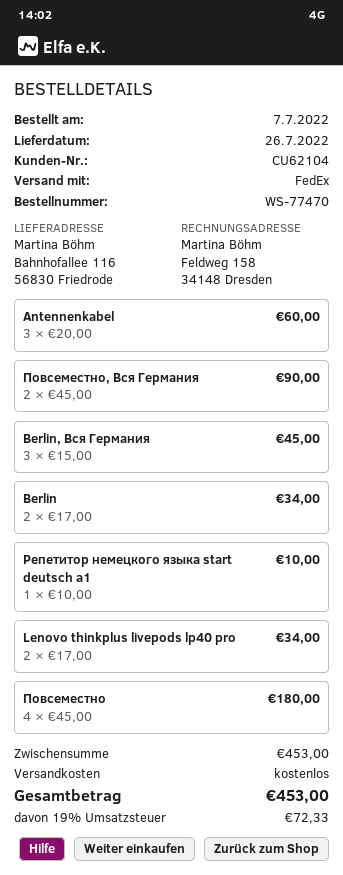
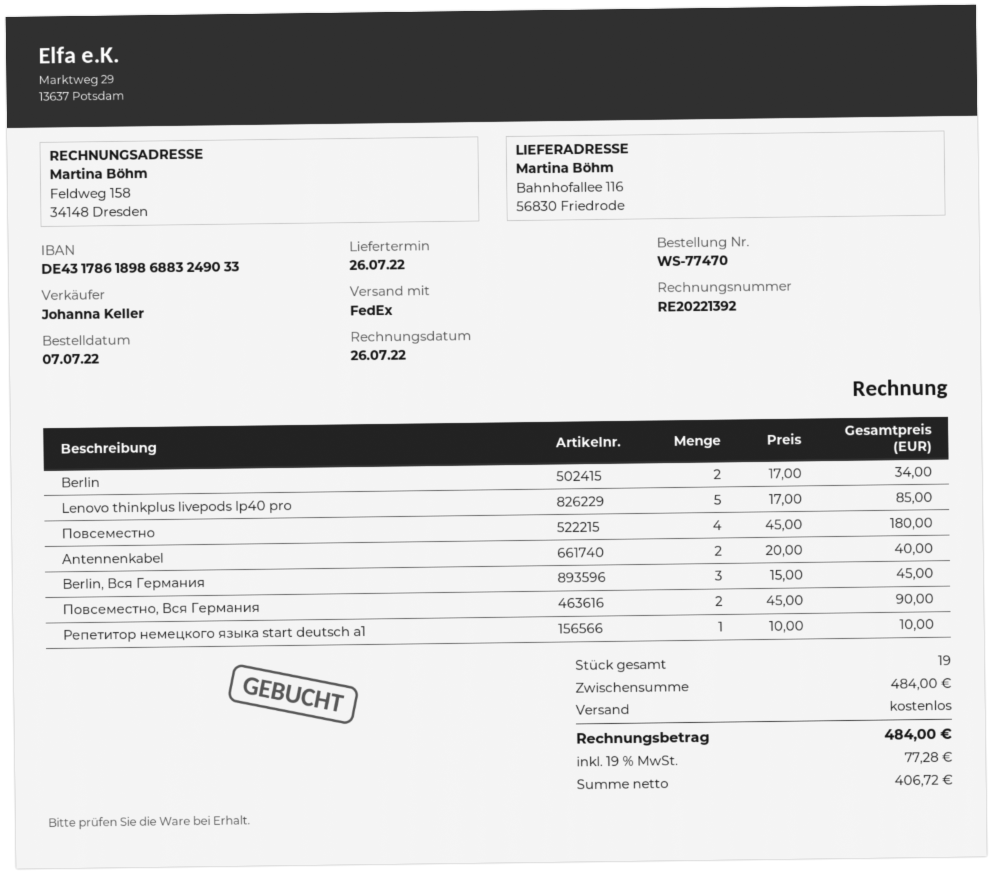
Antennenkabel: 3 x 20.00 = 60.00 -> 2 x 20.00 = 40.00
Lenovo thinkplus livepods lp40 pro: 2 x 17.00 = 34.00 -> 5 x 17.00 = 85.00
subtotal: 453.00 -> 484.00
tax: 19% = 72.33 -> 19% = 77.28
total: 453.00 -> 484.00

